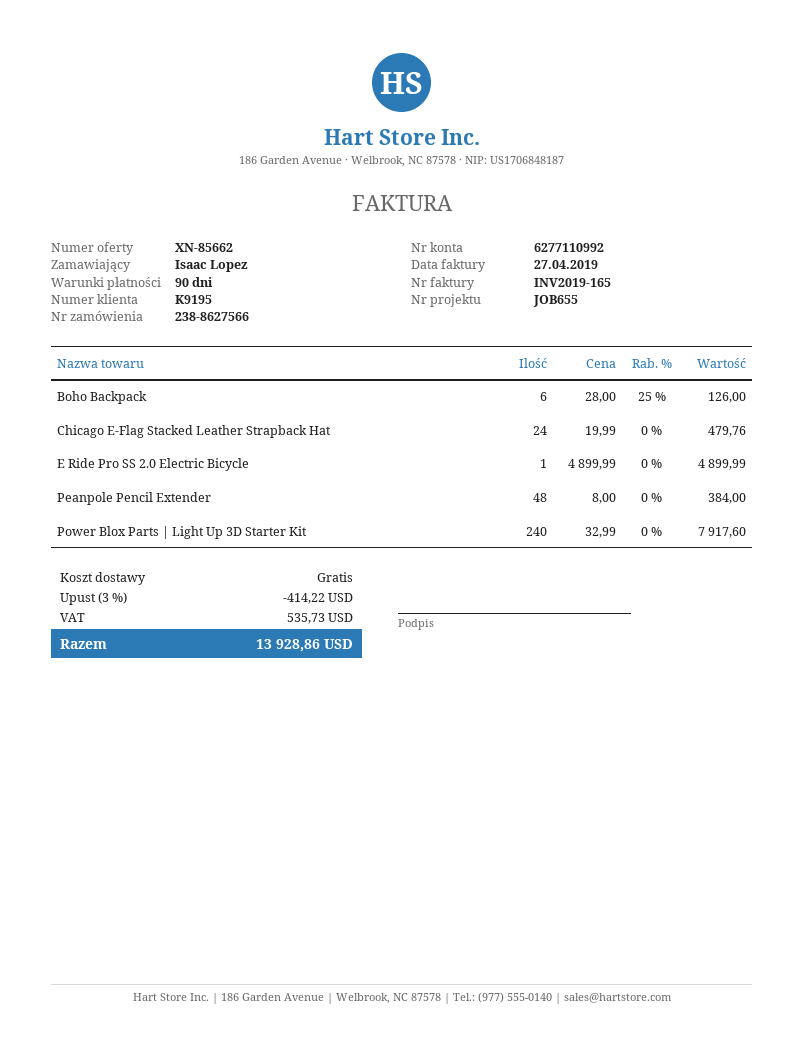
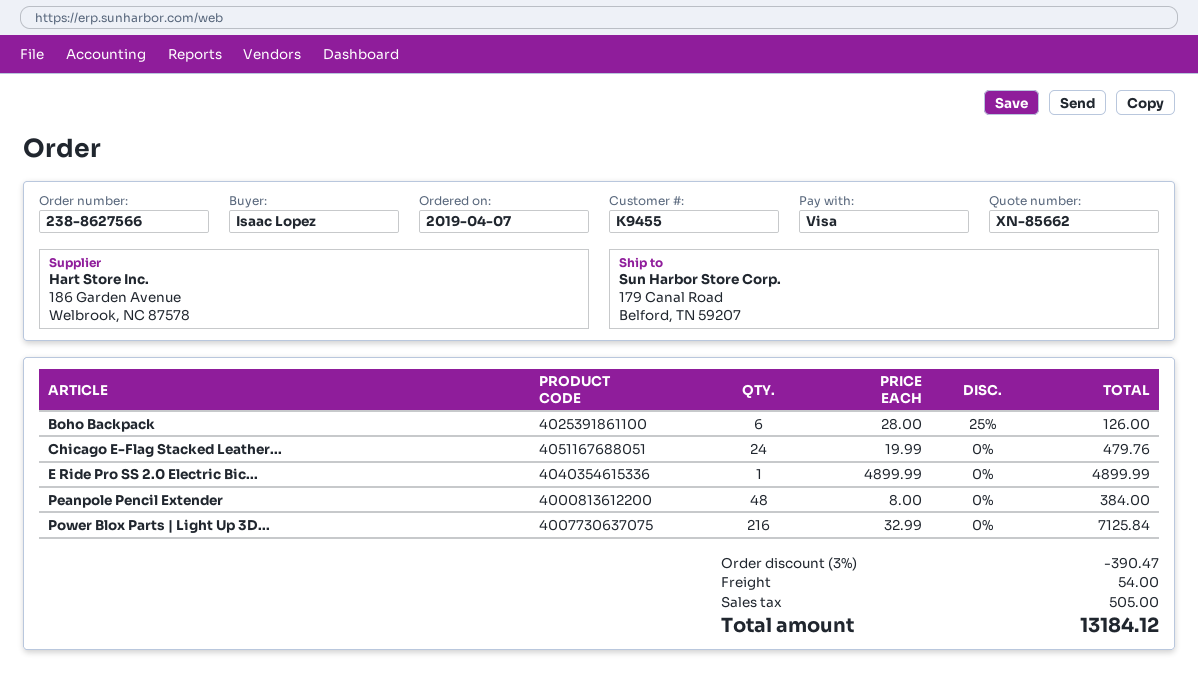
customer number: K9195 -> K9455
Power Blox Parts | Light Up 3D Starter Kit: 240 x 32.99 = 7917.60 -> 216 x 32.99 = 7125.84
discount: 3% = 414.22 -> 3% = 390.47
shipping: 0.00 -> 54.00
tax: 535.73 -> 505.00
total: 13928.86 -> 13184.12

